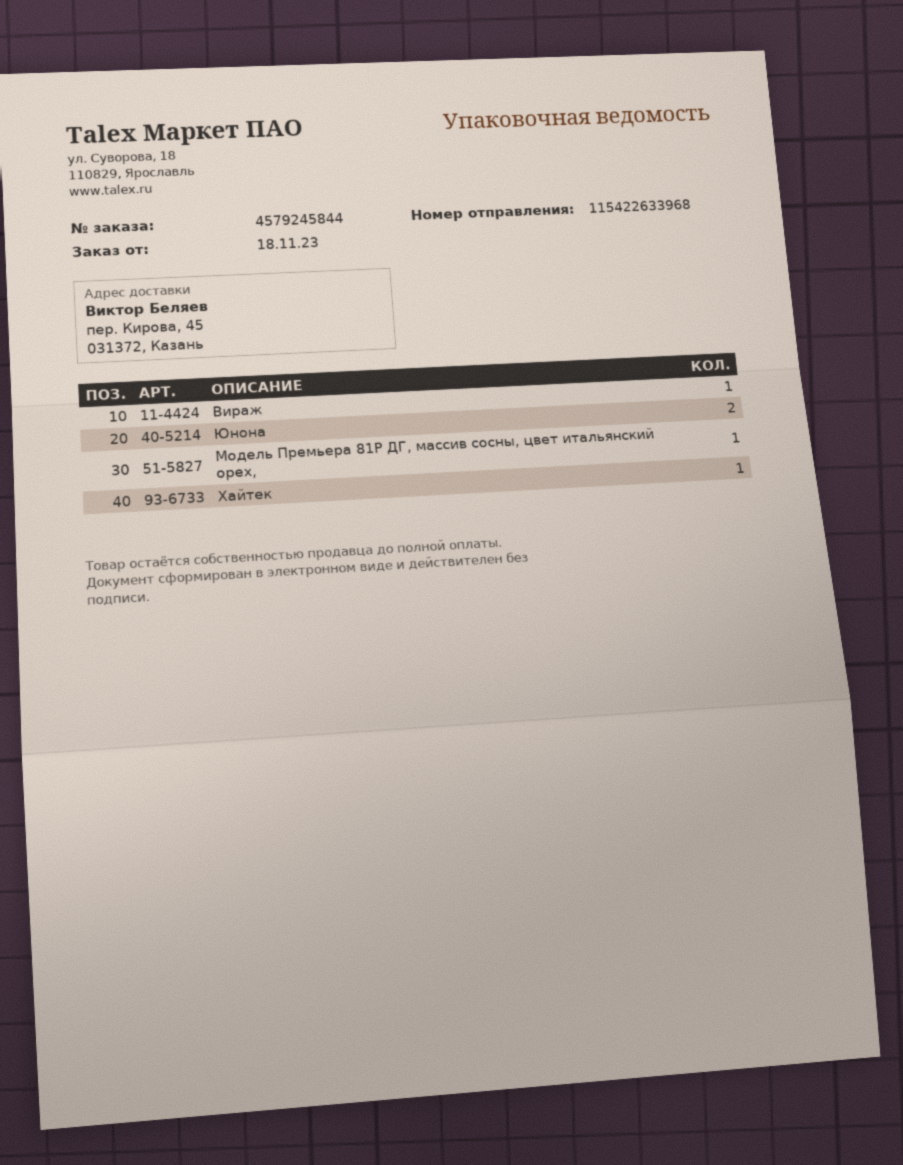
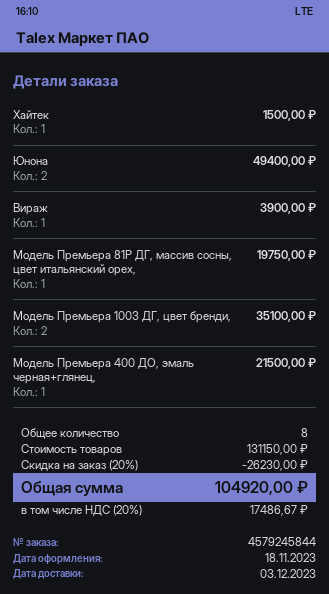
Модель Премьера 1003 ДГ, цвет бренди,: none -> 2
Модель Премьера 400 ДО, эмаль черная+глянец,: none -> 1

